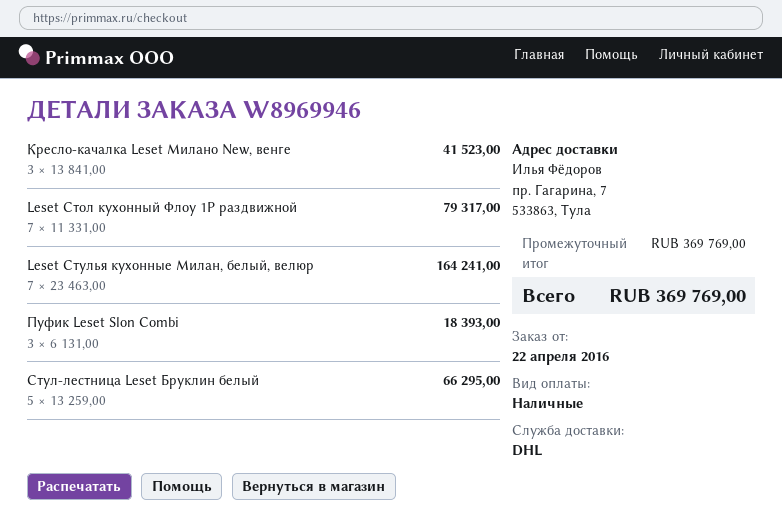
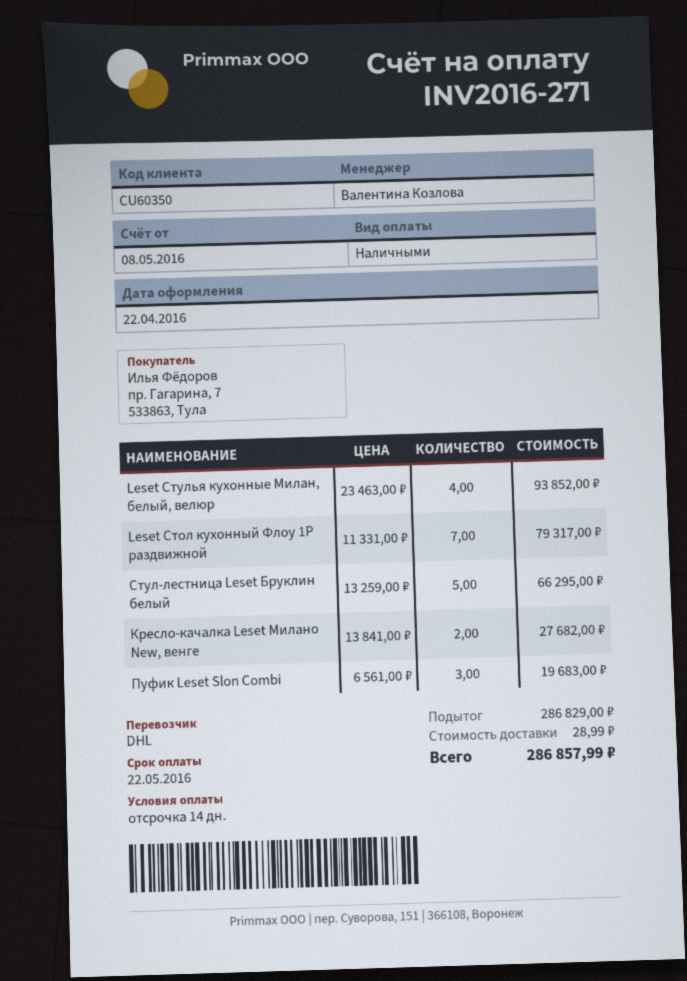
Кресло-качалка Leset Милано New, венге: 3 x 13841.00 = 41523.00 -> 2 x 13841.00 = 27682.00
Leset Стулья кухонные Милан, белый, велюр: 7 x 23463.00 = 164241.00 -> 4 x 23463.00 = 93852.00
Пуфик Leset Slon Combi: 3 x 6131.00 = 18393.00 -> 3 x 6561.00 = 19683.00
subtotal: 369769.00 -> 286829.00
shipping: none -> 28.99
total: 369769.00 -> 286857.99

